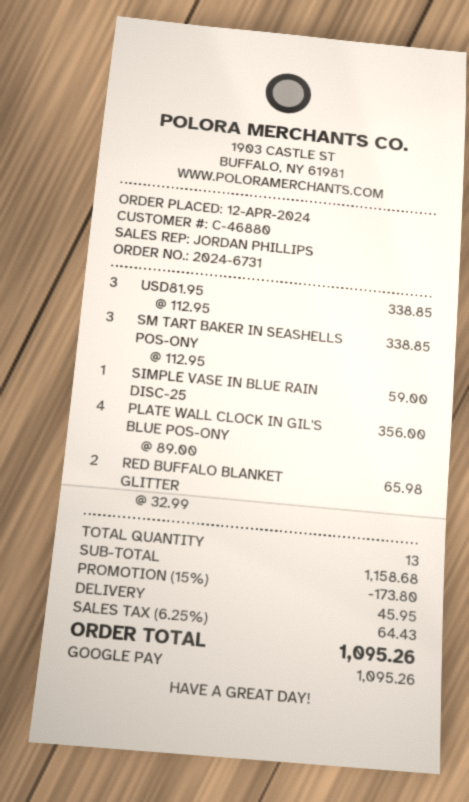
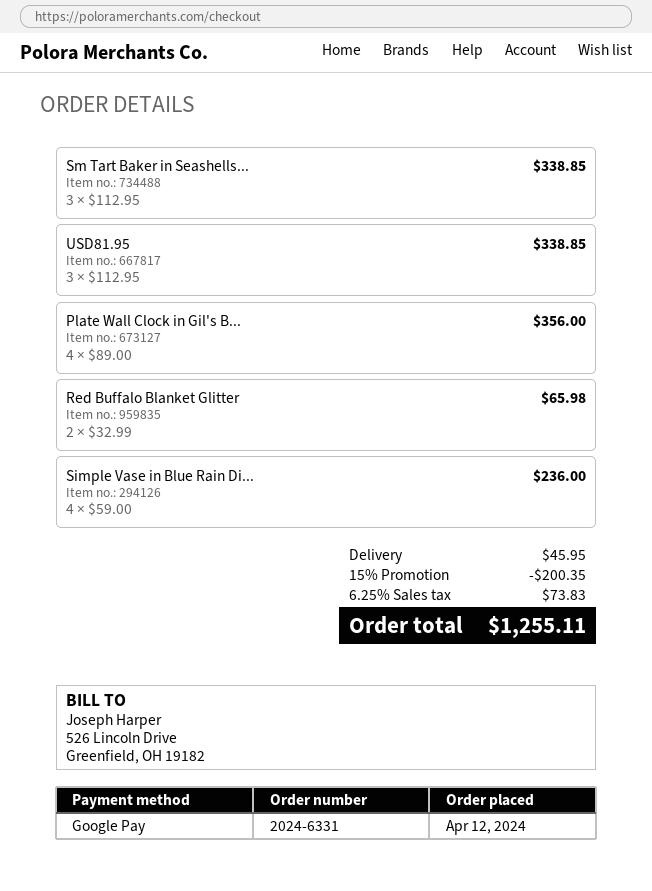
order number: 2024-6731 -> 2024-6331
SIMPLE VASE IN BLUE RAIN DISC-25: 1 x 59.00 = 59.00 -> 4 x 59.00 = 236.00
discount: 15% = 173.80 -> 15% = 200.35
tax: 6.25% = 64.43 -> 6.25% = 73.83
total: 1095.26 -> 1255.11

